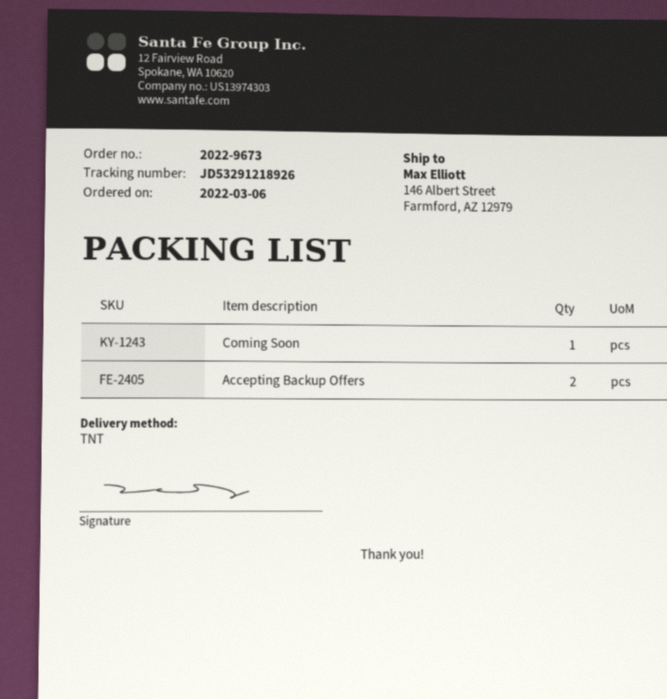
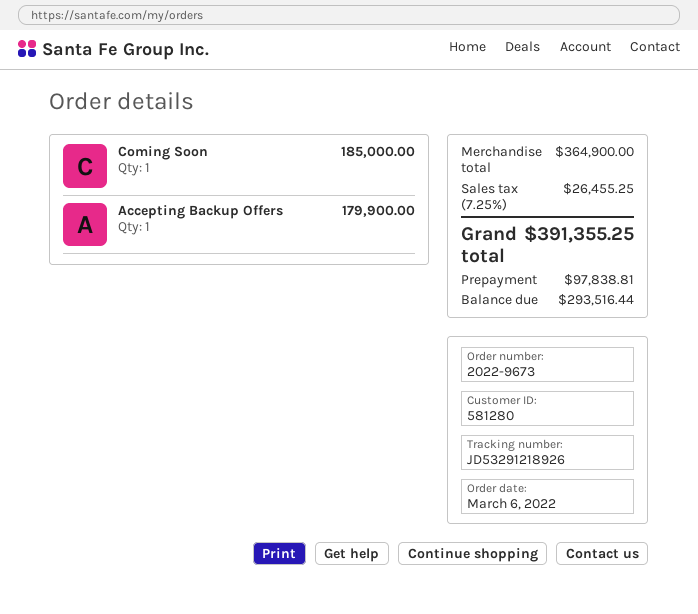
Accepting Backup Offers: 2 -> 1

